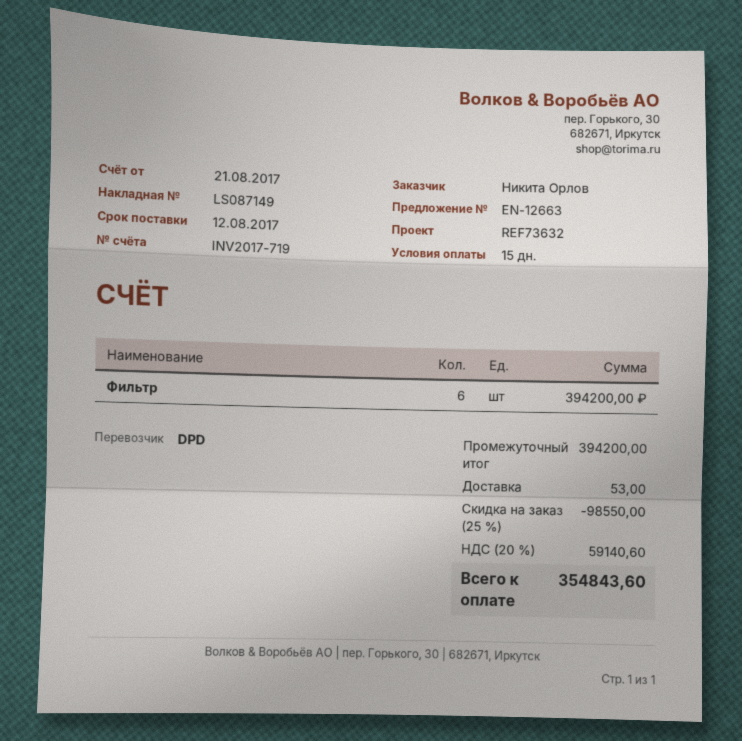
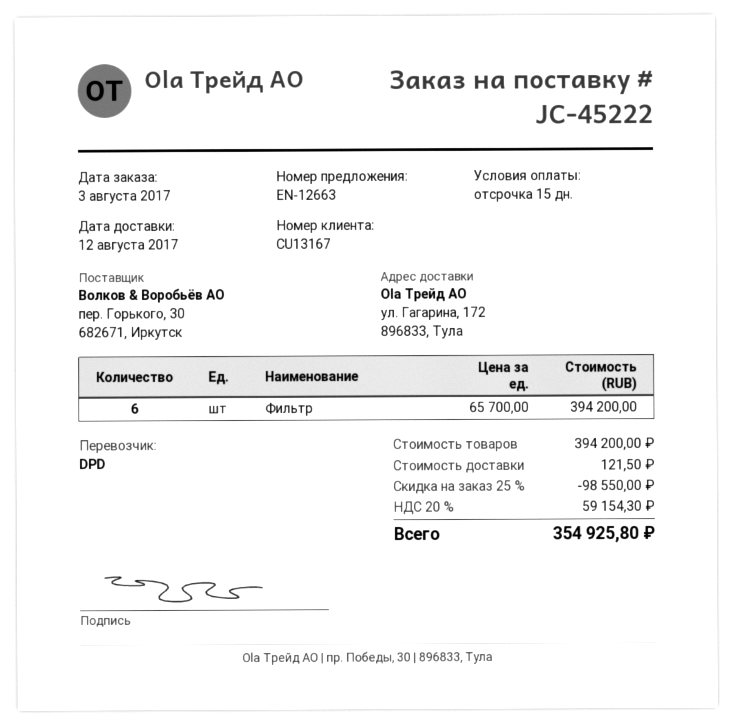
shipping: 53.00 -> 121.50
tax: 20% = 59140.60 -> 20% = 59154.30
total: 354843.60 -> 354925.80

